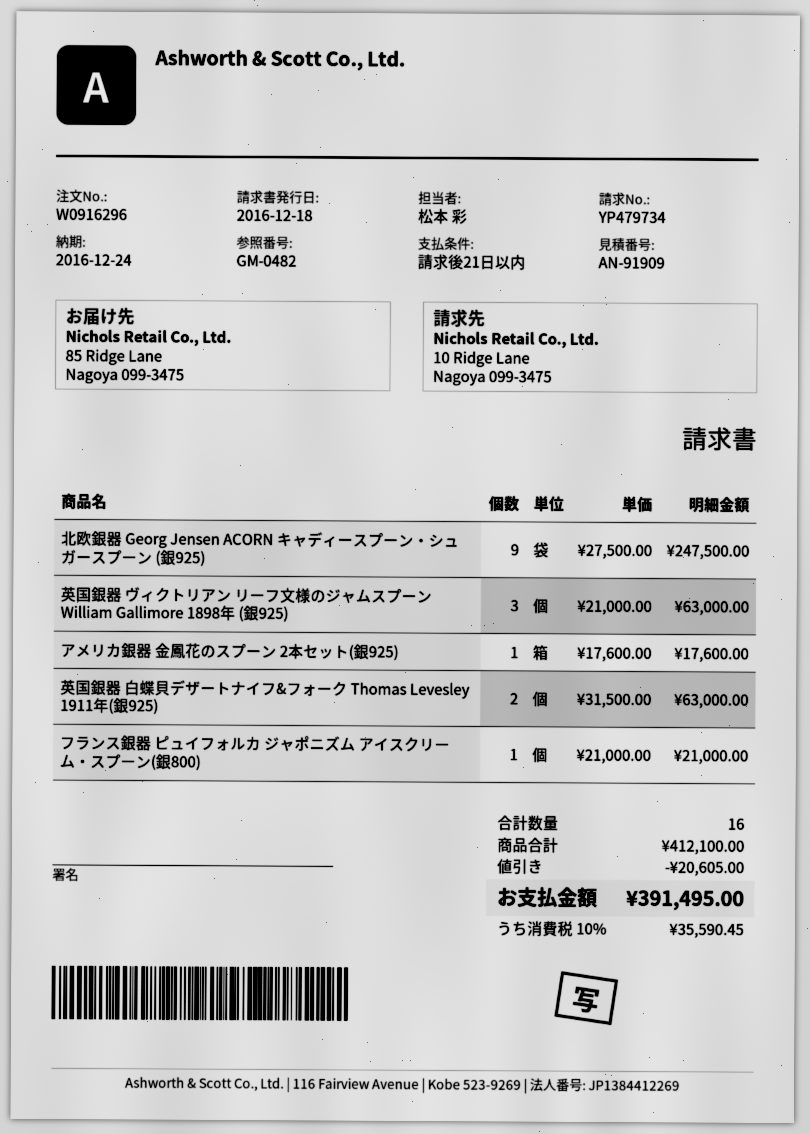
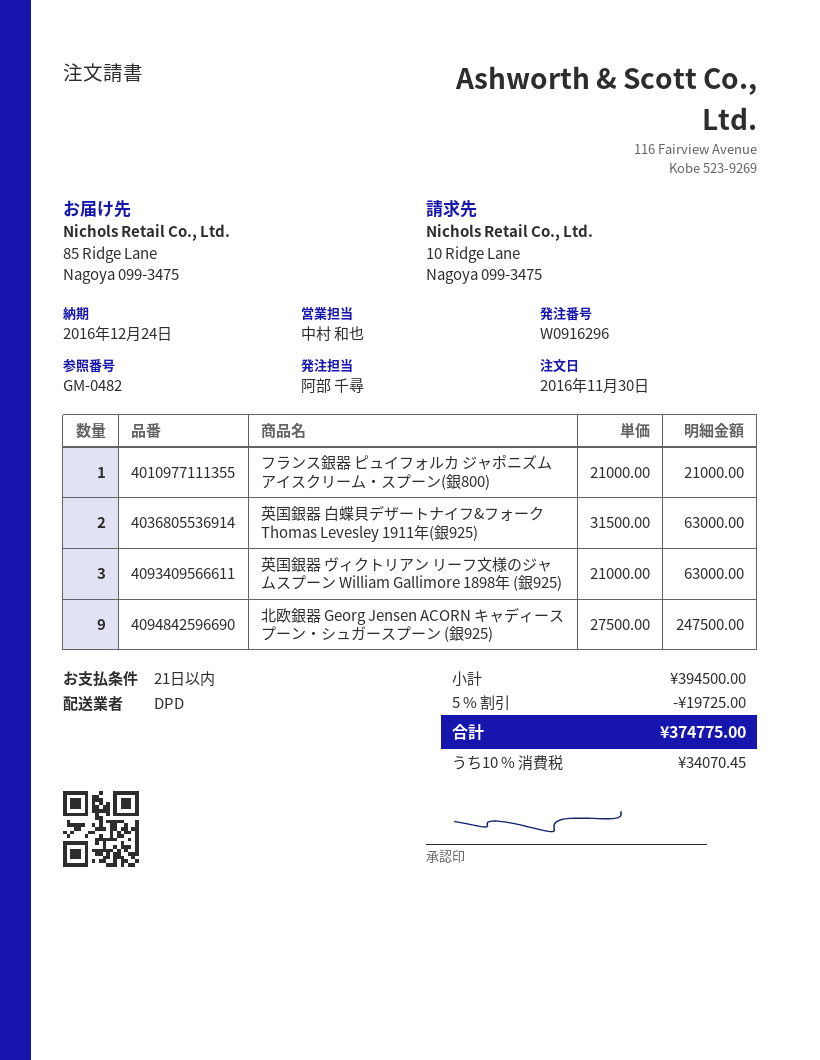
sales rep: 松本 彩 -> 中村 和也
アメリカ銀器 金鳳花のスプーン 2本セット(銀925): 1 x 17600.00 = 17600.00 -> none
subtotal: 412100.00 -> 394500.00
discount: 20605.00 -> 19725.00
tax: 10% = 35590.45 -> 10% = 34070.45
total: 391495.00 -> 374775.00

